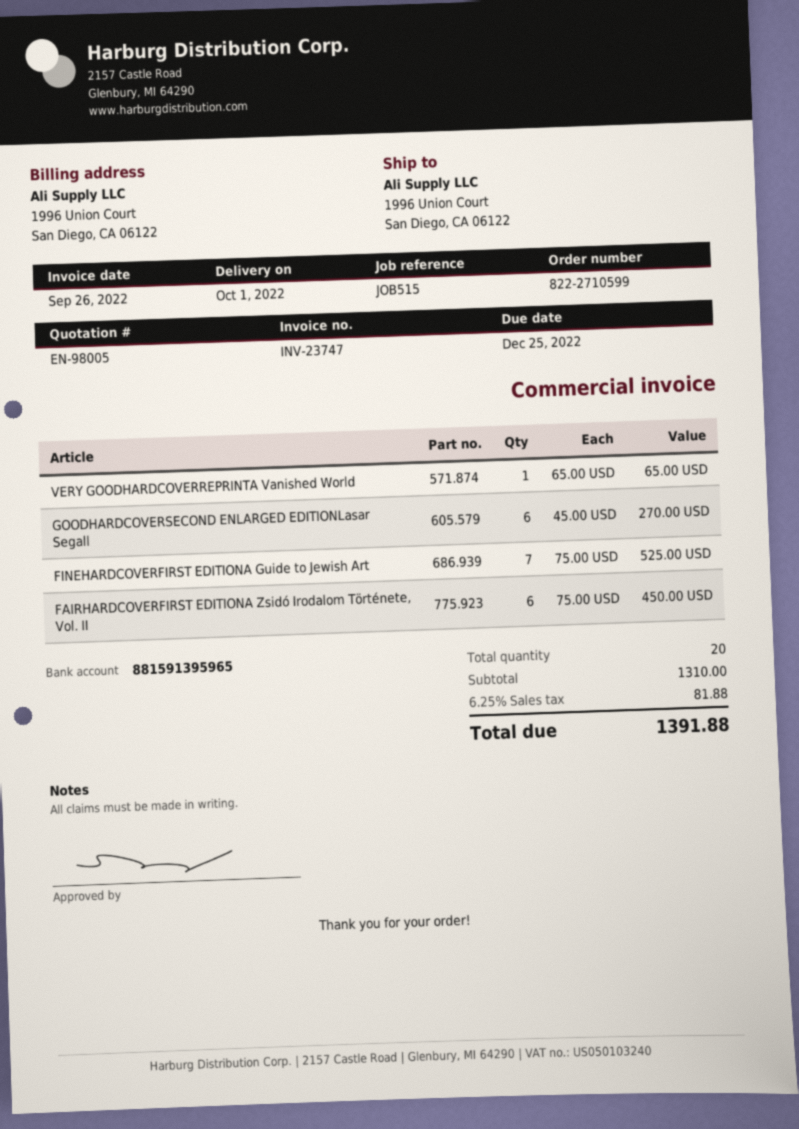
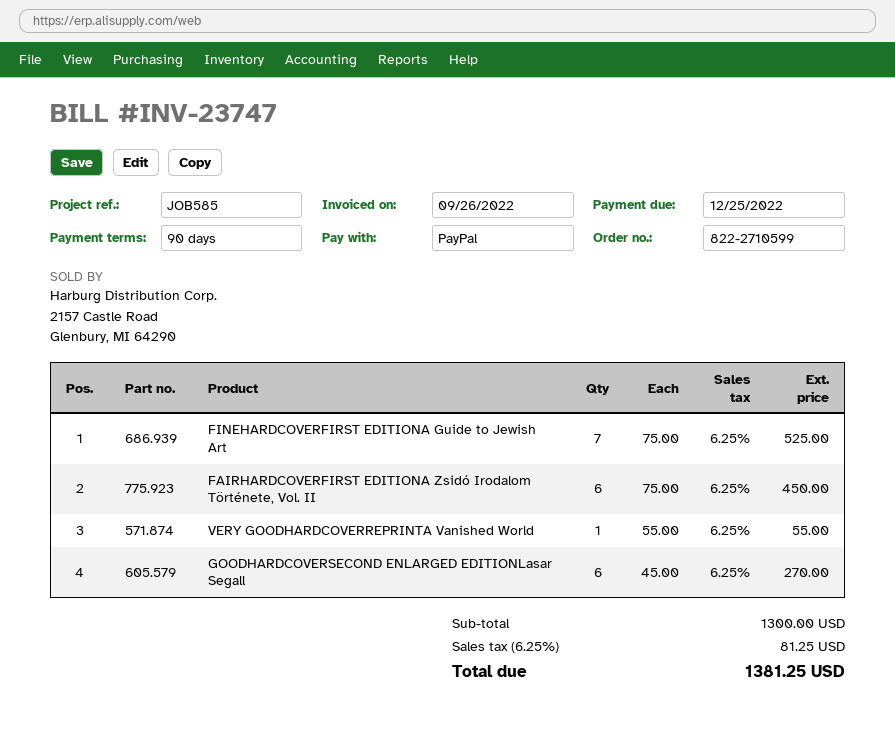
reference: JOB515 -> JOB585
VERY GOODHARDCOVERREPRINTA Vanished World: 1 x 65.00 = 65.00 -> 1 x 55.00 = 55.00
subtotal: 1310.00 -> 1300.00
tax: 6.25% = 81.88 -> 6.25% = 81.25
total: 1391.88 -> 1381.25

